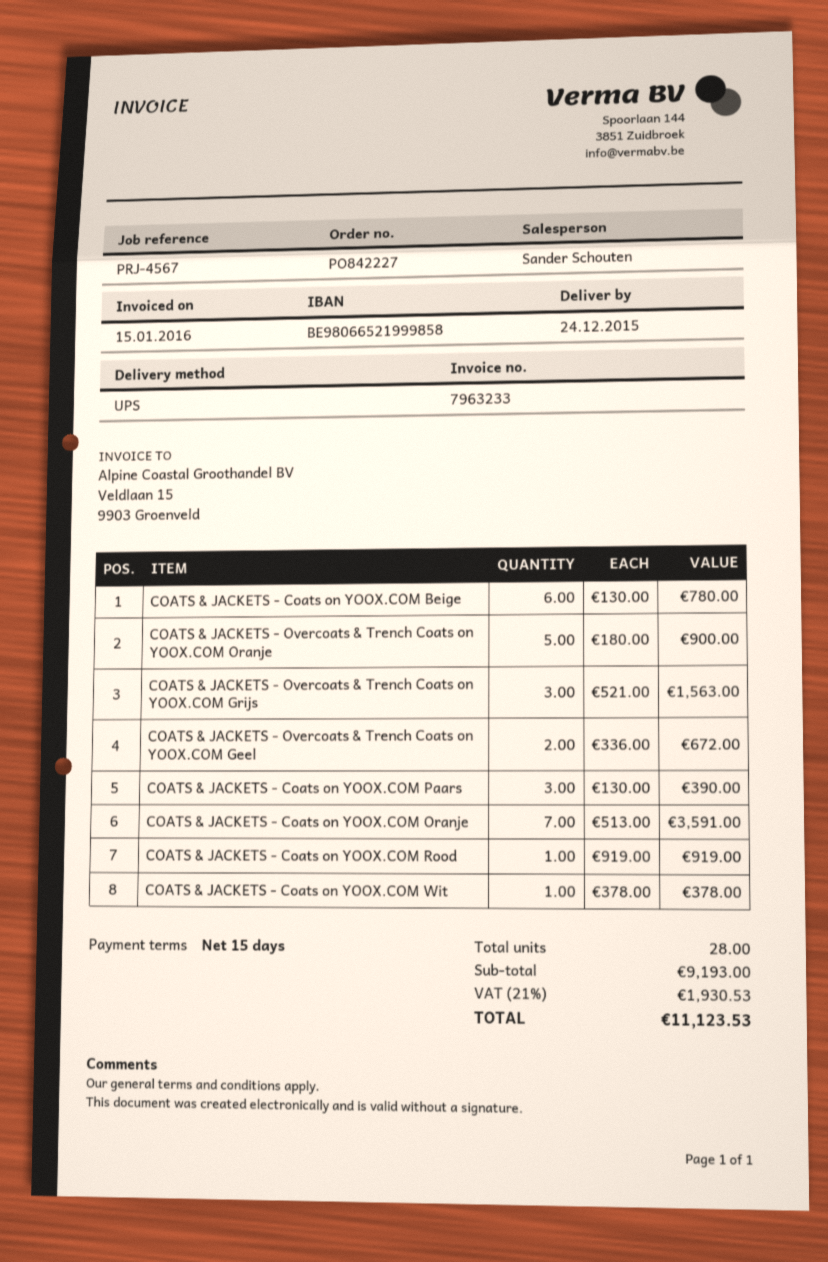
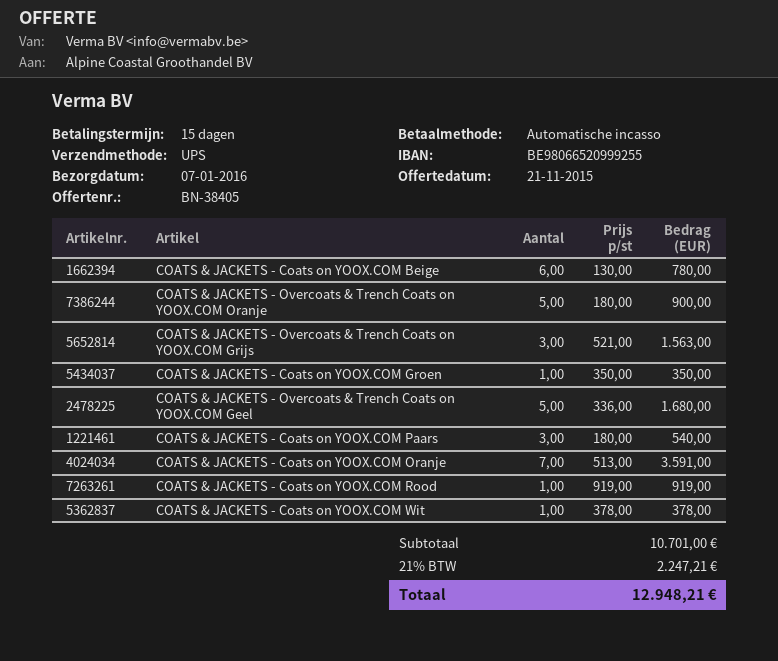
delivery date: 2015-12-24 -> 2016-01-07
bank account: BE98066521999858 -> BE98066520999255
COATS & JACKETS - Overcoats & Trench Coats on YOOX.COM Geel: 2 x 336.00 = 672.00 -> 5 x 336.00 = 1680.00
COATS & JACKETS - Coats on YOOX.COM Paars: 3 x 130.00 = 390.00 -> 3 x 180.00 = 540.00
COATS & JACKETS - Coats on YOOX.COM Groen: none -> 1 x 350.00 = 350.00
subtotal: 9193.00 -> 10701.00
tax: 21% = 1930.53 -> 21% = 2247.21
total: 11123.53 -> 12948.21

